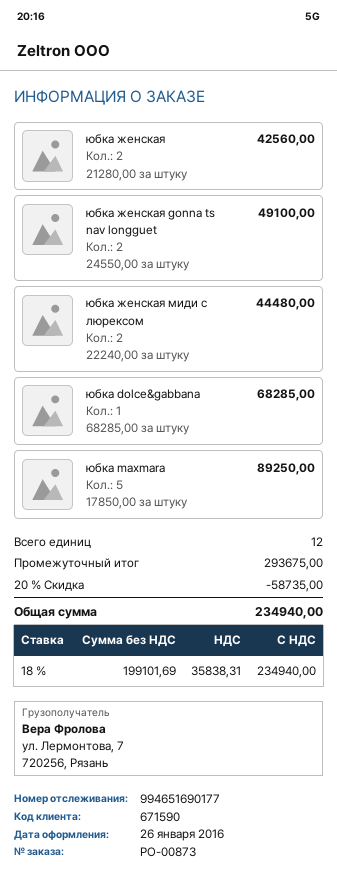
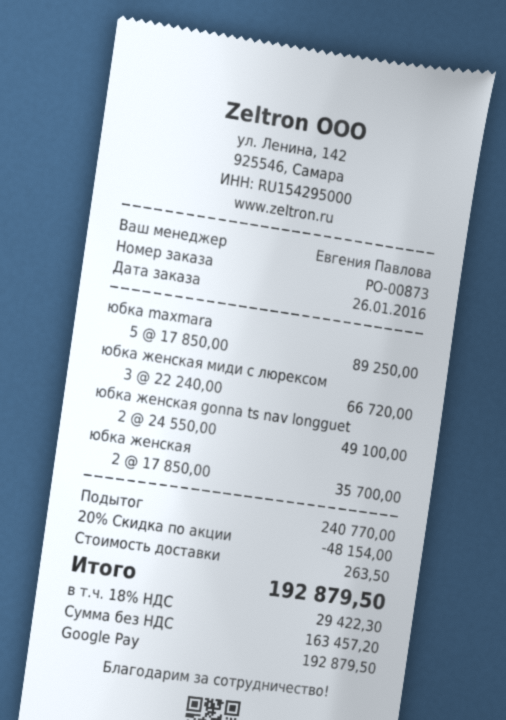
юбка женская: 2 x 21280.00 = 42560.00 -> 2 x 17850.00 = 35700.00
юбка женская миди с люрексом: 2 x 22240.00 = 44480.00 -> 3 x 22240.00 = 66720.00
юбка dolce&gabbana: 1 x 68285.00 = 68285.00 -> none
subtotal: 293675.00 -> 240770.00
discount: 20% = 58735.00 -> 20% = 48154.00
shipping: none -> 263.50
net: 199101.69 -> 163457.20
tax: 18% = 35838.31 -> 18% = 29422.30
total: 234940.00 -> 192879.50

